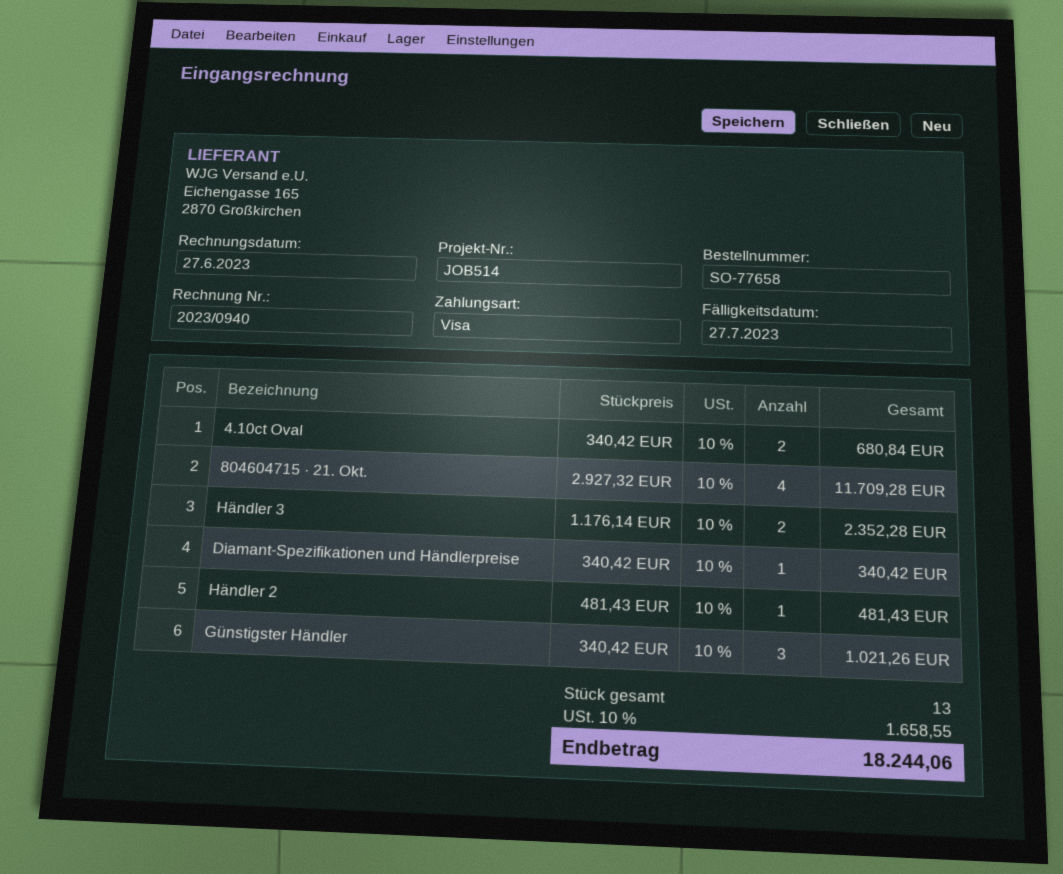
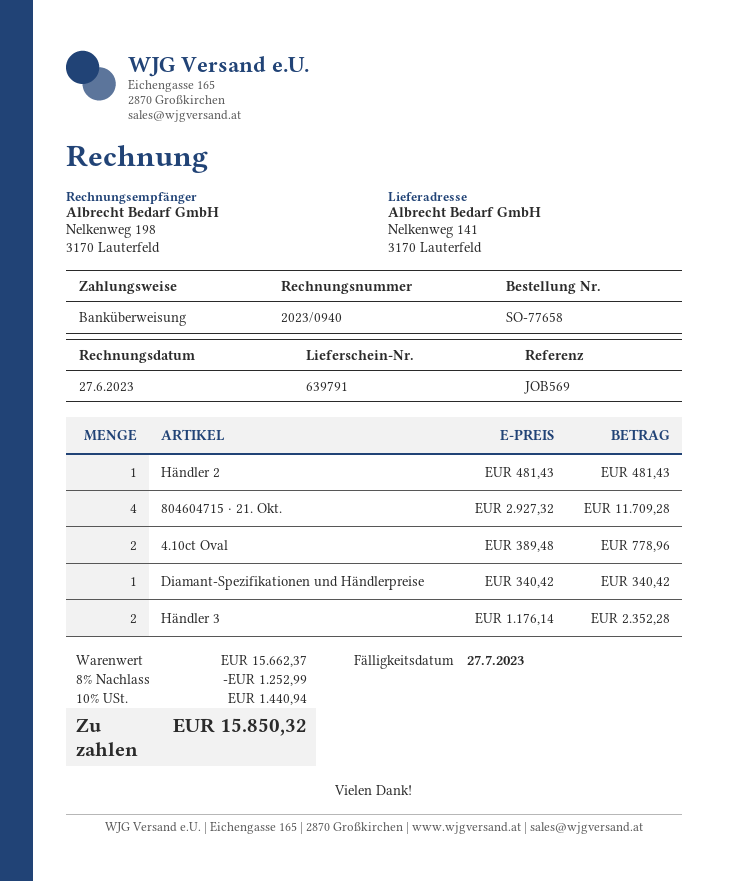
reference: JOB514 -> JOB569
payment method: Visa -> bank transfer
4.10ct Oval: 2 x 340.42 = 680.84 -> 2 x 389.48 = 778.96
Günstigster Händler: 3 x 340.42 = 1021.26 -> none
discount: none -> 8% = 1252.99
tax: 10% = 1658.55 -> 10% = 1440.94
total: 18244.06 -> 15850.32

